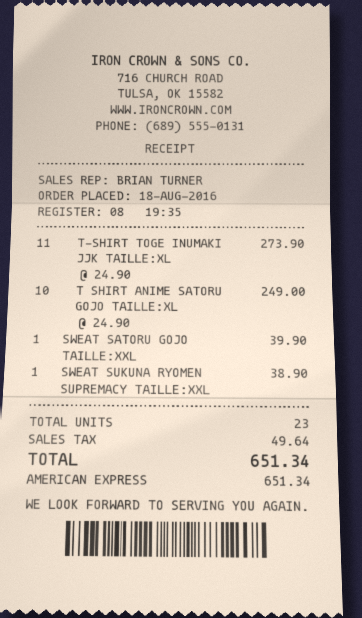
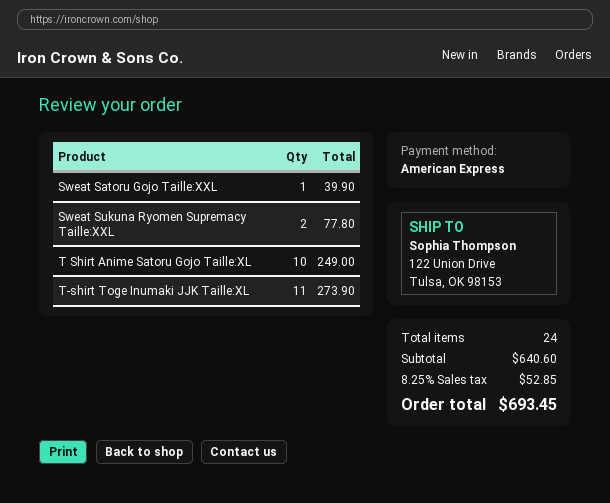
SWEAT SUKUNA RYOMEN SUPREMACY TAILLE:XXL: 1 for 38.90 -> 2 for 77.80
total quantity: 23 -> 24
tax: 49.64 -> 52.85
total: 651.34 -> 693.45

